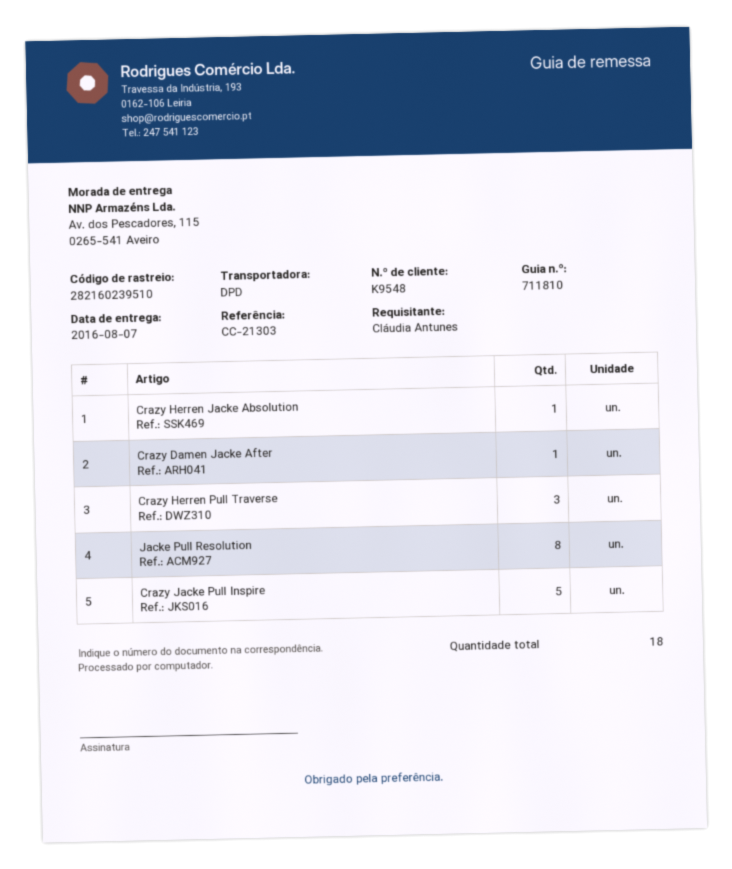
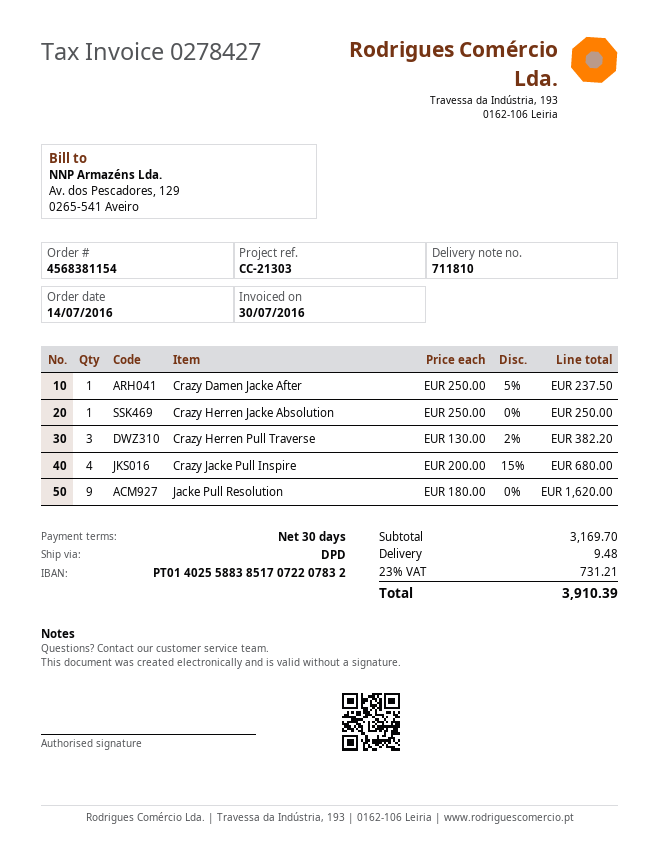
Jacke Pull Resolution: 8 -> 9
Crazy Jacke Pull Inspire: 5 -> 4

